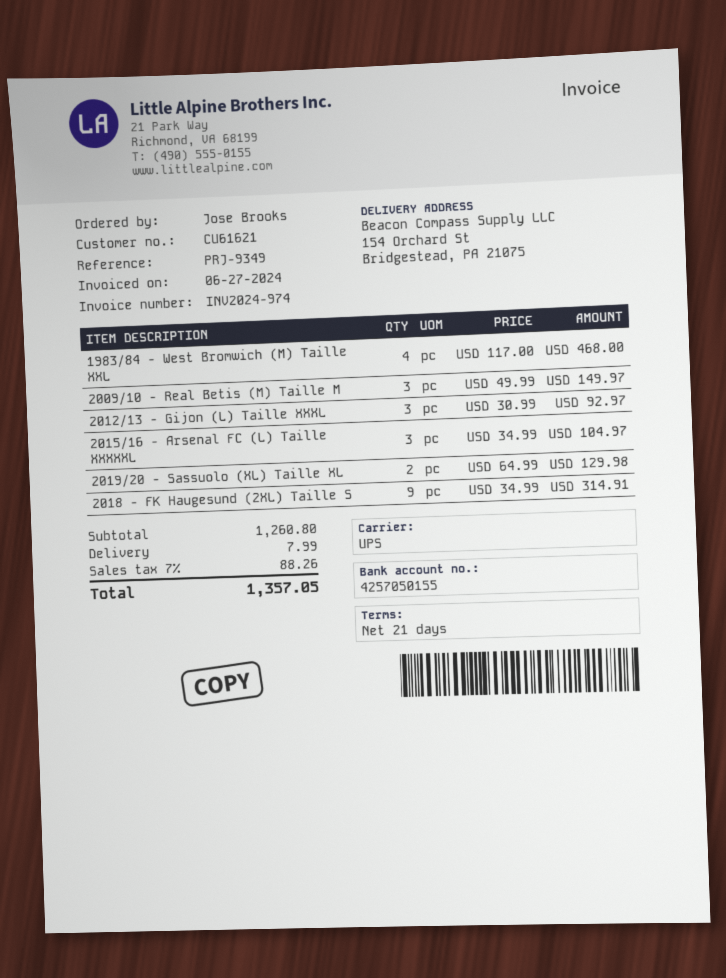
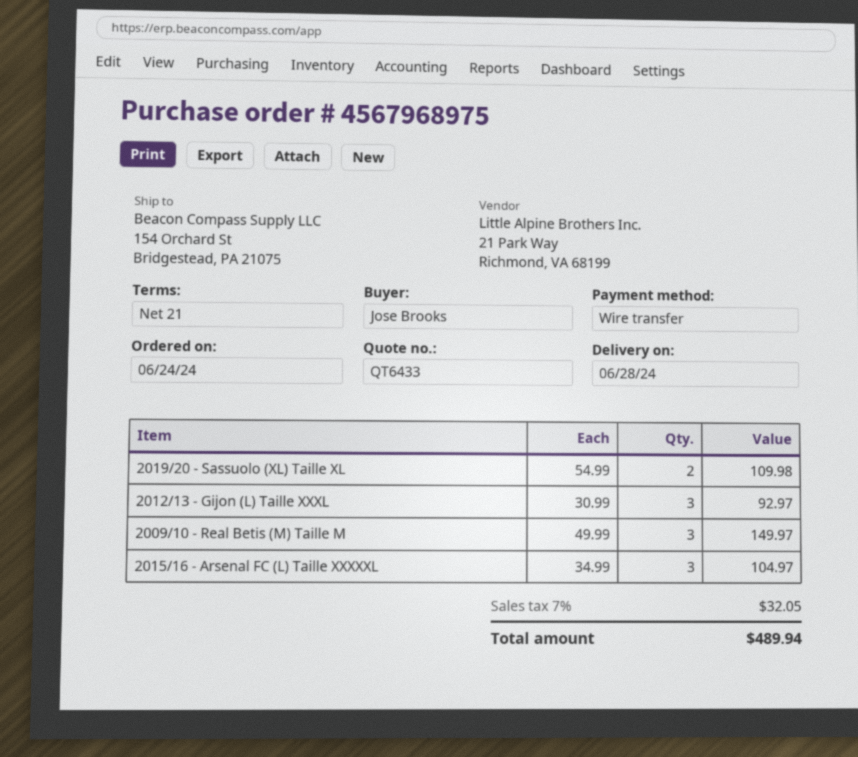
1983/84 - West Bromwich (M) Taille XXL: 4 x 117.00 = 468.00 -> none
2019/20 - Sassuolo (XL) Taille XL: 2 x 64.99 = 129.98 -> 2 x 54.99 = 109.98
2018 - FK Haugesund (2XL) Taille S: 9 x 34.99 = 314.91 -> none
shipping: 7.99 -> none
tax: 7% = 88.26 -> 7% = 32.05
total: 1357.05 -> 489.94

